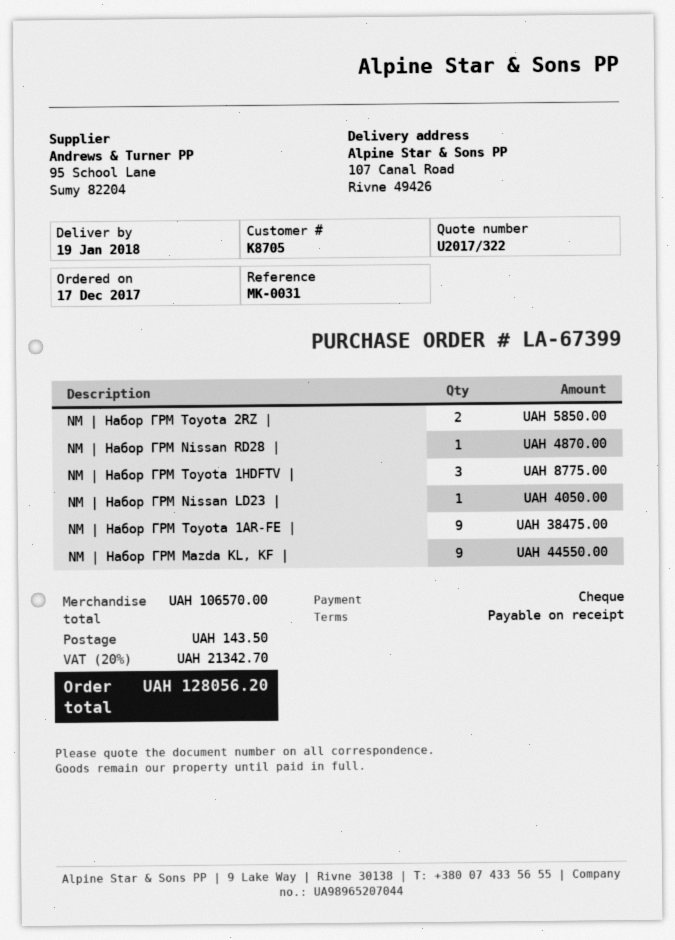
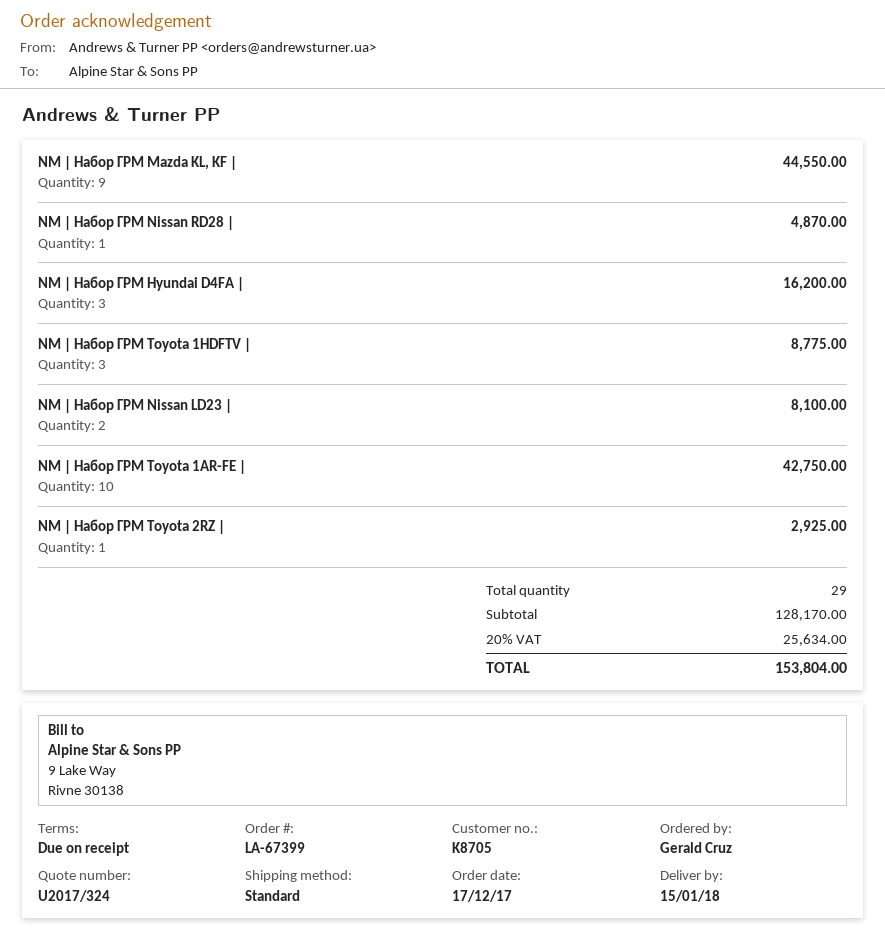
quote number: U2017/322 -> U2017/324
delivery date: 2018-01-19 -> 2018-01-15
NM | Набор ГРМ Toyota 2RZ |: 2 for 5850.00 -> 1 for 2925.00
NM | Набор ГРМ Nissan LD23 |: 1 for 4050.00 -> 2 for 8100.00
NM | Набор ГРМ Toyota 1AR-FE |: 9 for 38475.00 -> 10 for 42750.00
NM | Набор ГРМ Hyundai D4FA |: none -> 3 for 16200.00
subtotal: 106570.00 -> 128170.00
shipping: 143.50 -> none
tax: 20% = 21342.70 -> 20% = 25634.00
total: 128056.20 -> 153804.00

